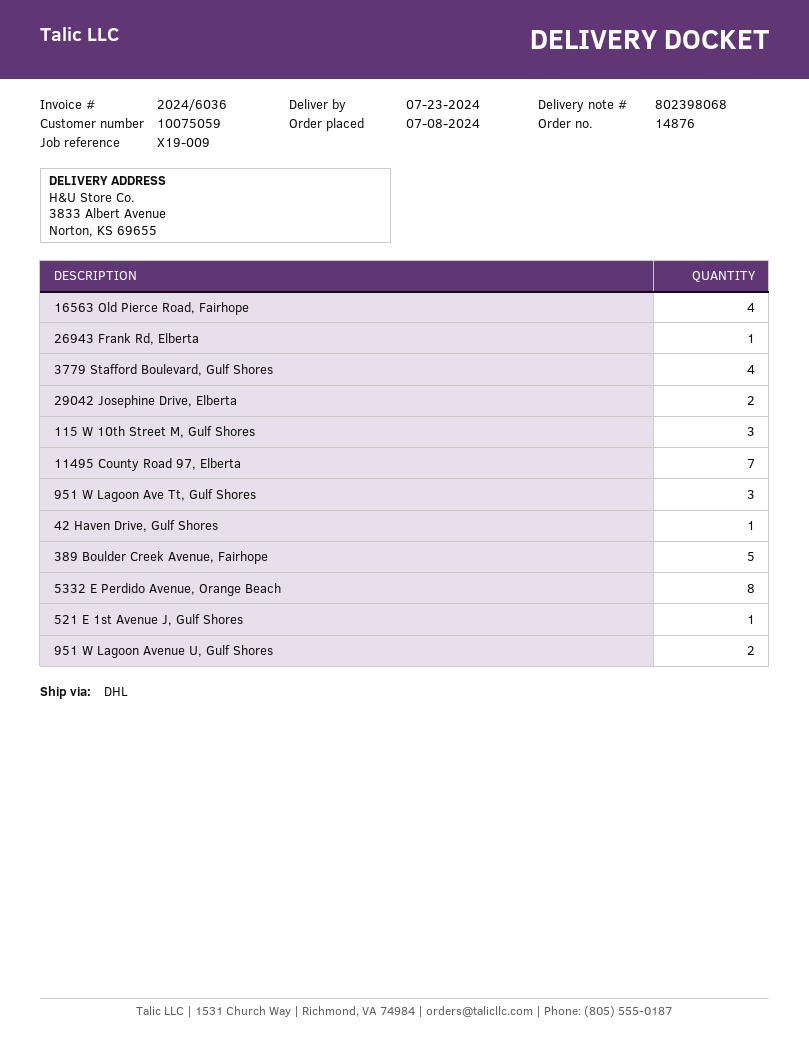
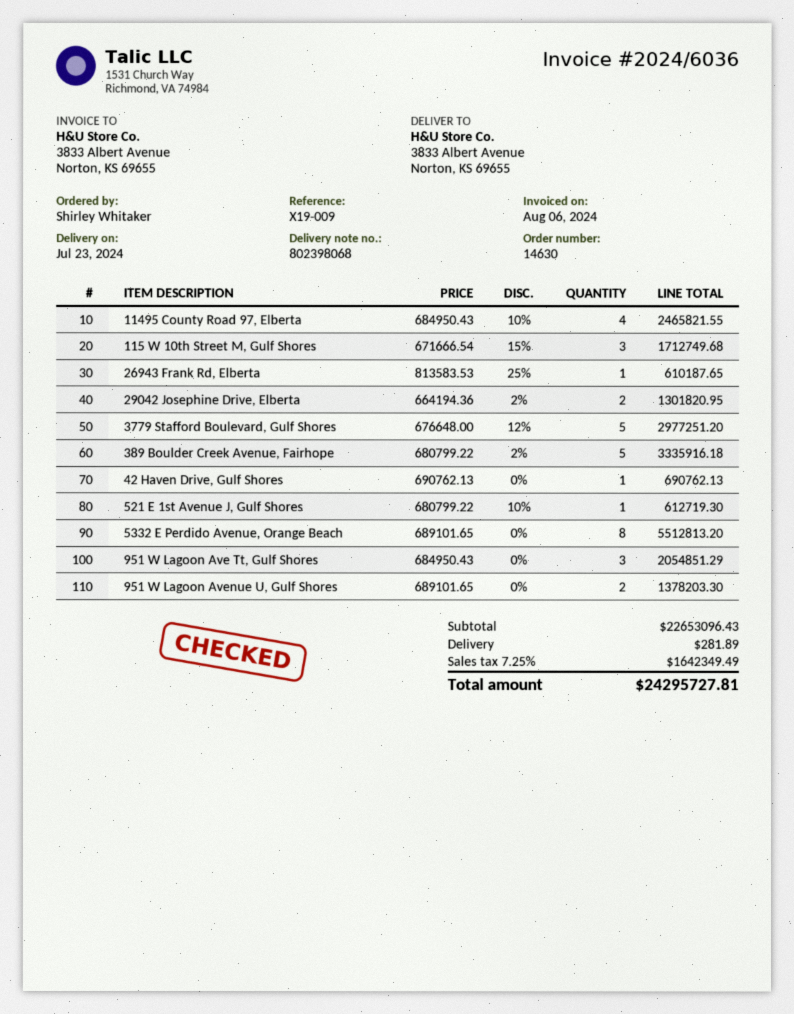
order number: 14876 -> 14630
16563 Old Pierce Road, Fairhope: 4 -> none
3779 Stafford Boulevard, Gulf Shores: 4 -> 5
11495 County Road 97, Elberta: 7 -> 4

